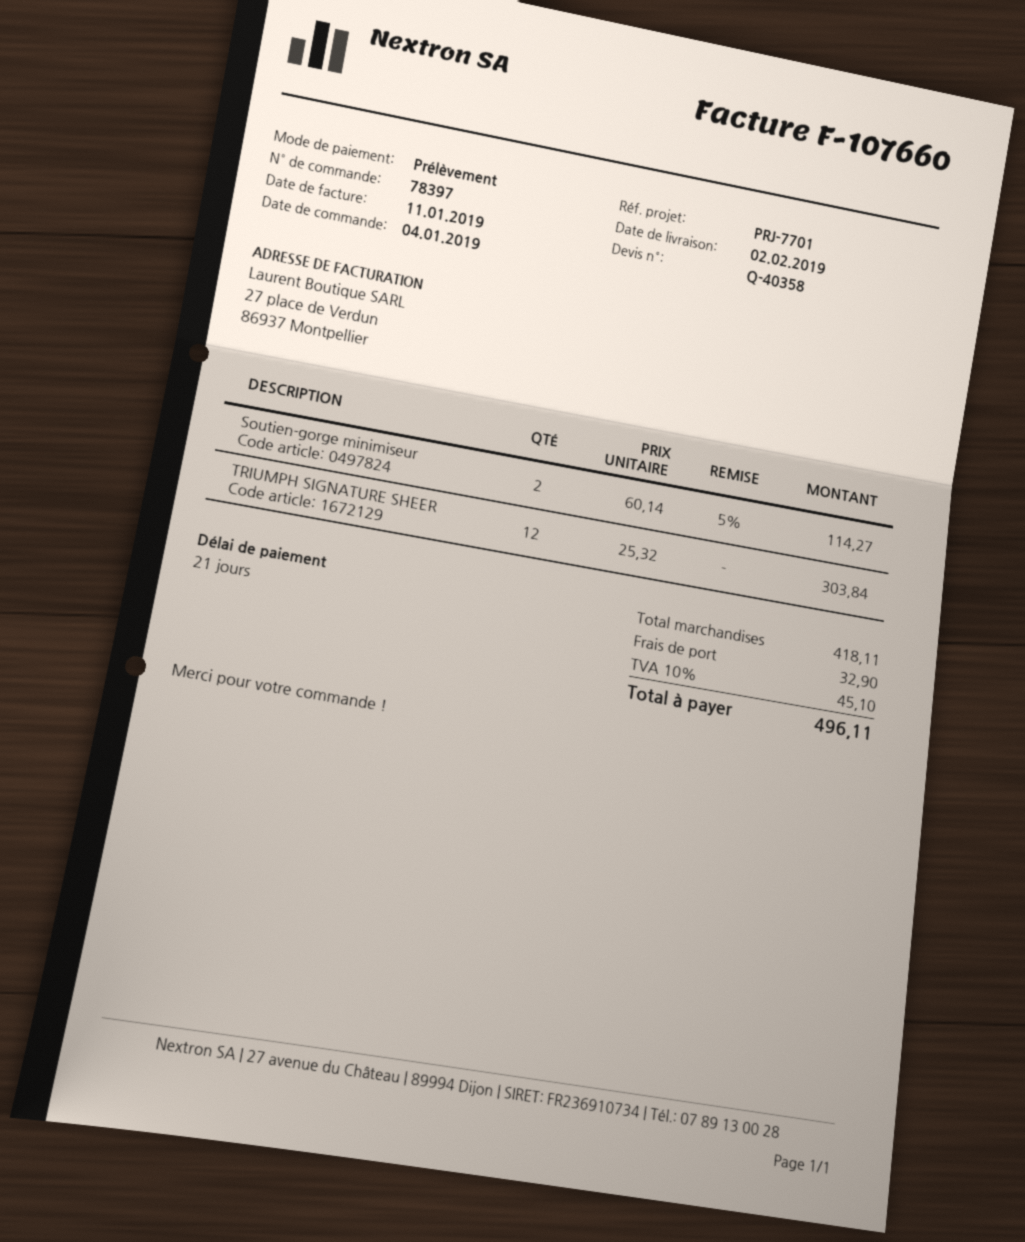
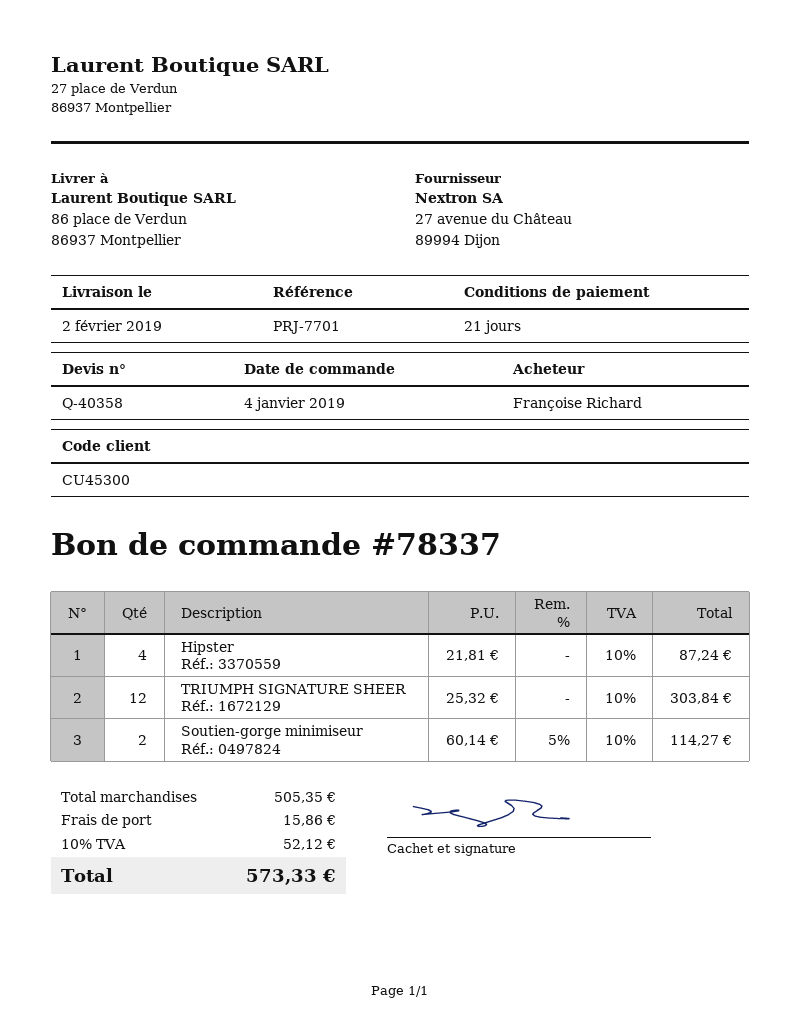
order number: 78397 -> 78337
Hipster: none -> 4 x 21.81 = 87.24
subtotal: 418.11 -> 505.35
shipping: 32.90 -> 15.86
tax: 10% = 45.10 -> 10% = 52.12
total: 496.11 -> 573.33

